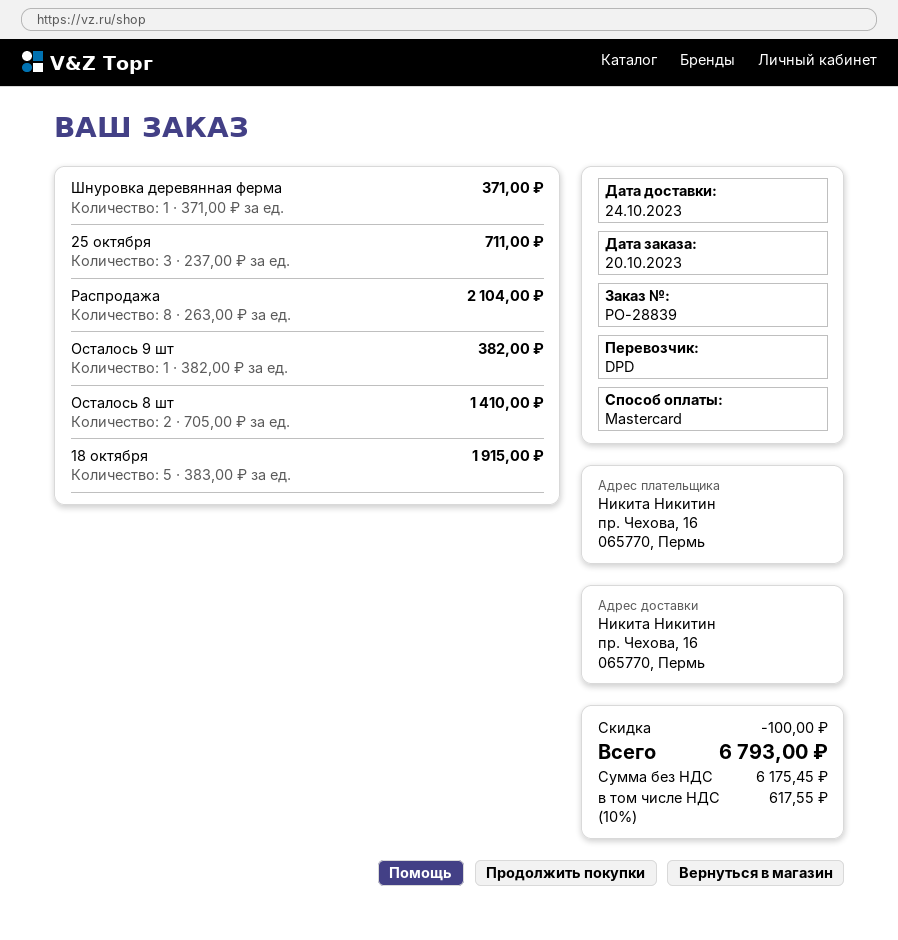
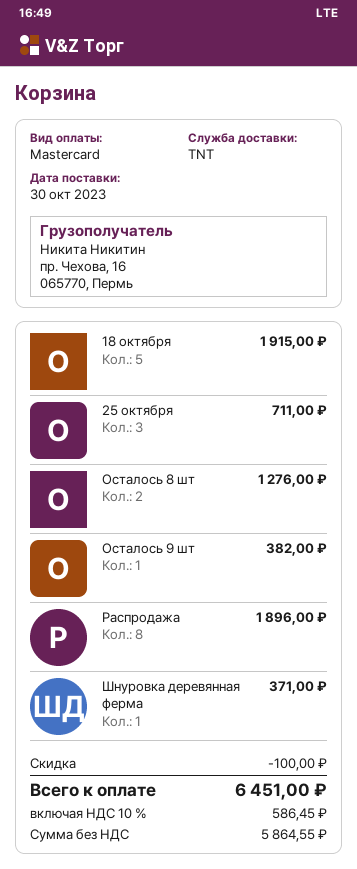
delivery date: 2023-10-24 -> 2023-10-30
shipping method: DPD -> TNT
Распродажа: 8 for 2104.00 -> 8 for 1896.00
Осталось 8 шт: 2 for 1410.00 -> 2 for 1276.00
net: 6175.45 -> 5864.55
tax: 10% = 617.55 -> 10% = 586.45
total: 6793.00 -> 6451.00

